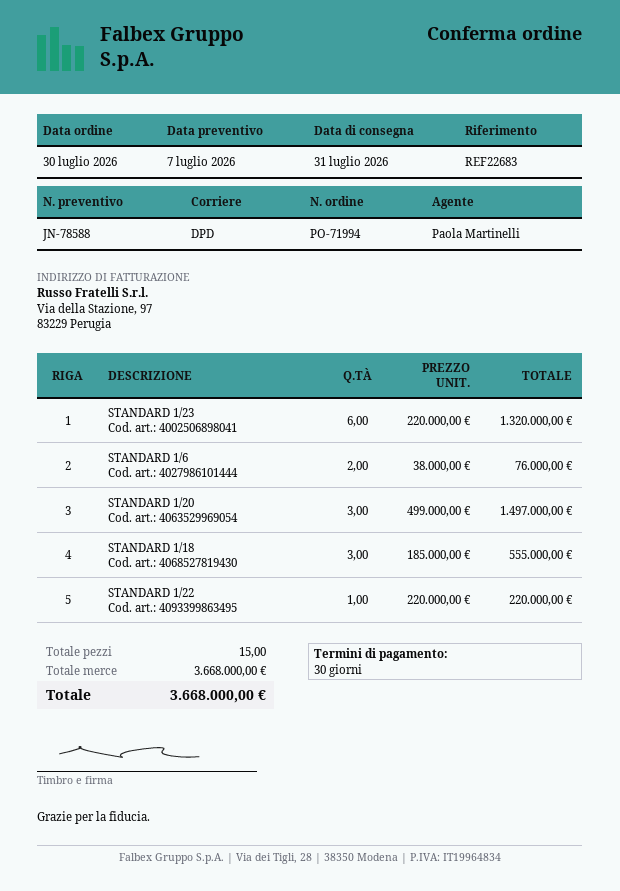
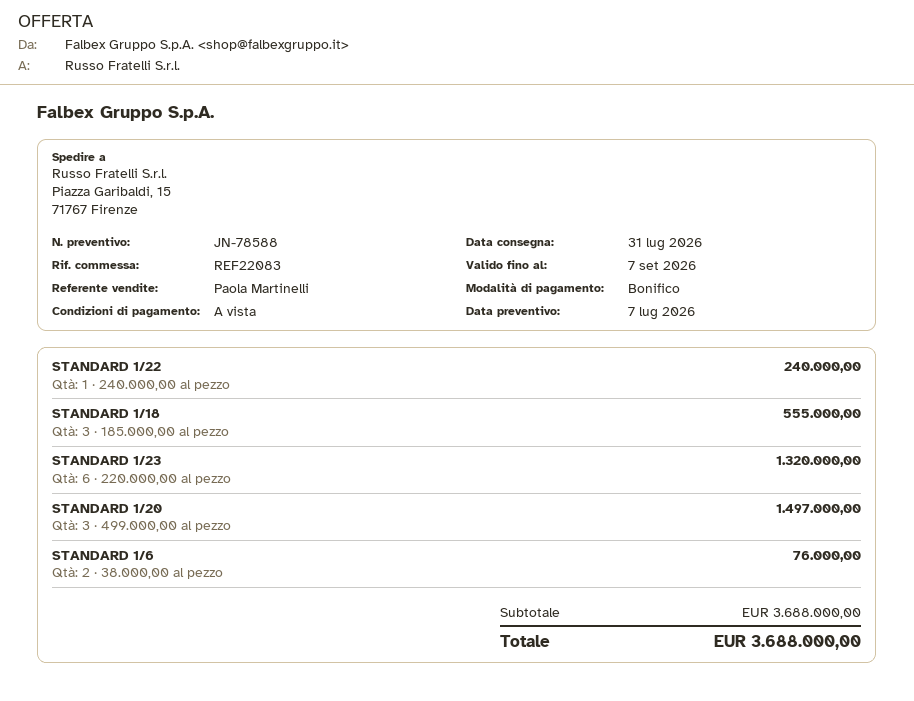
payment terms: 30 days -> on receipt
reference: REF22683 -> REF22083
STANDARD 1/22: 1 x 220000.00 = 220000.00 -> 1 x 240000.00 = 240000.00
subtotal: 3668000.00 -> 3688000.00
total: 3668000.00 -> 3688000.00

